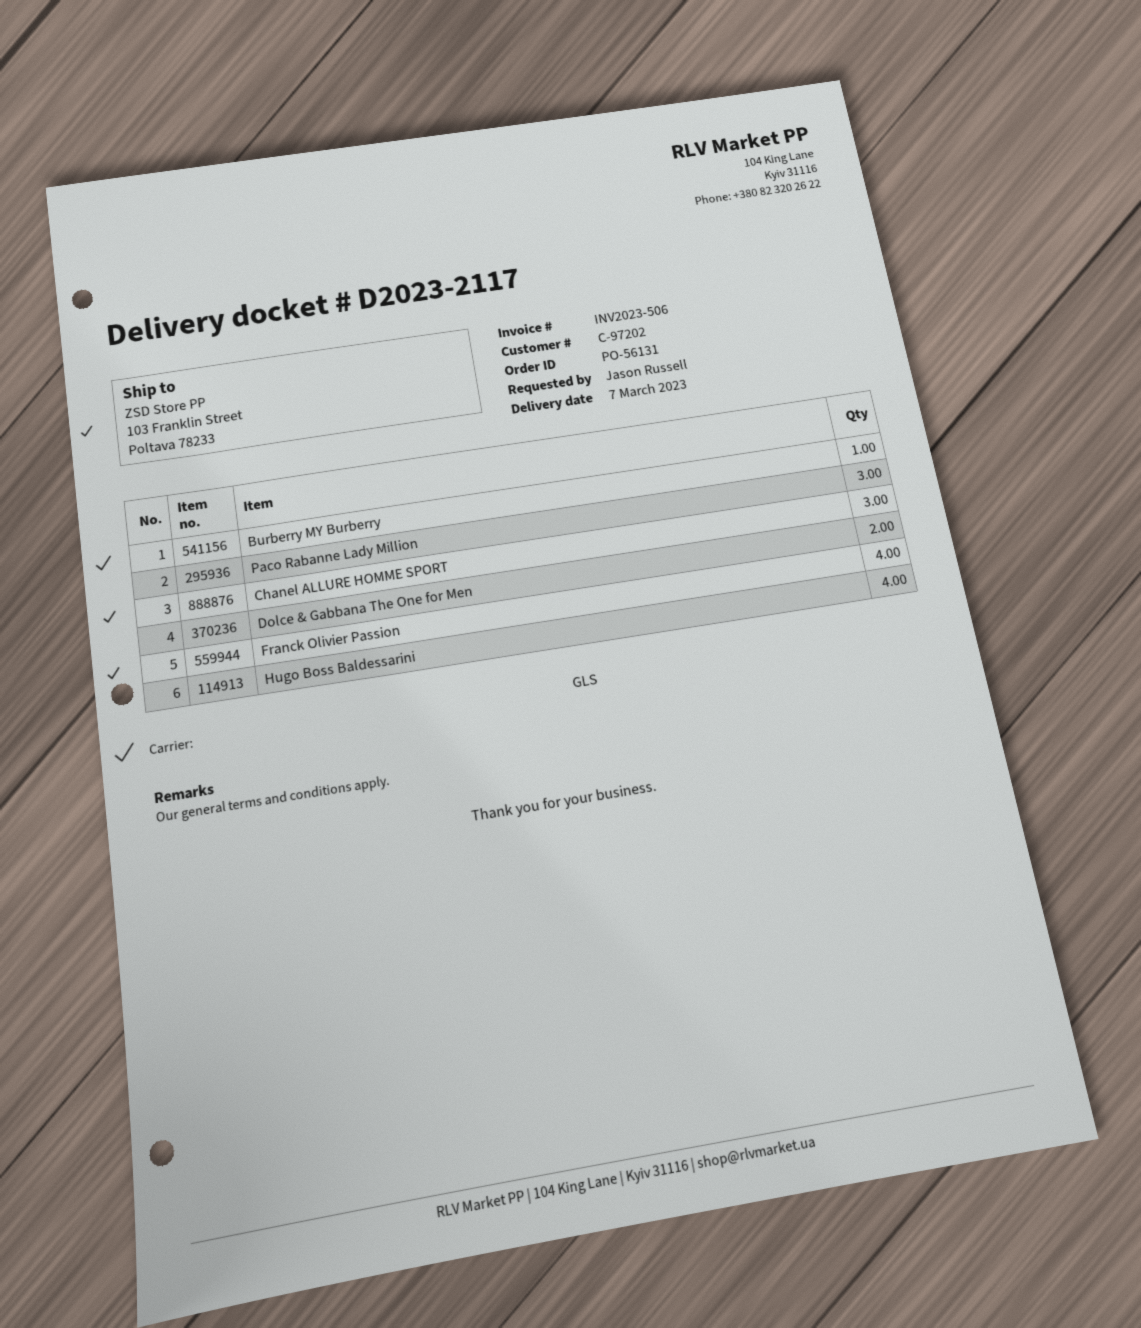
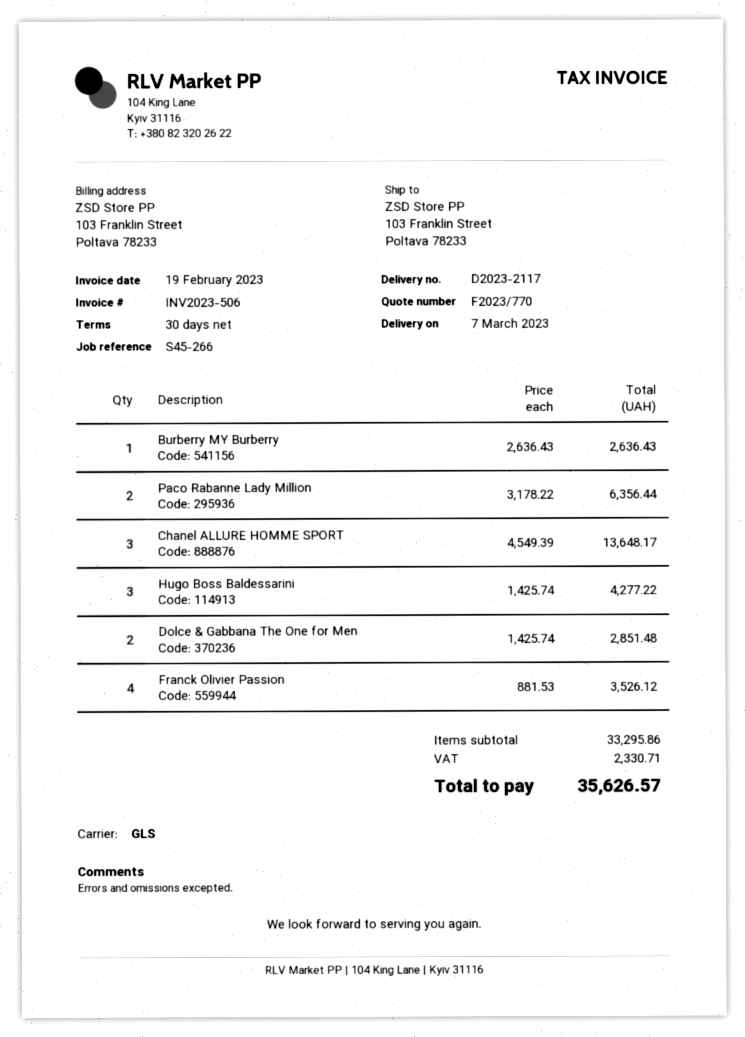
Paco Rabanne Lady Million: 3 -> 2
Hugo Boss Baldessarini: 4 -> 3

